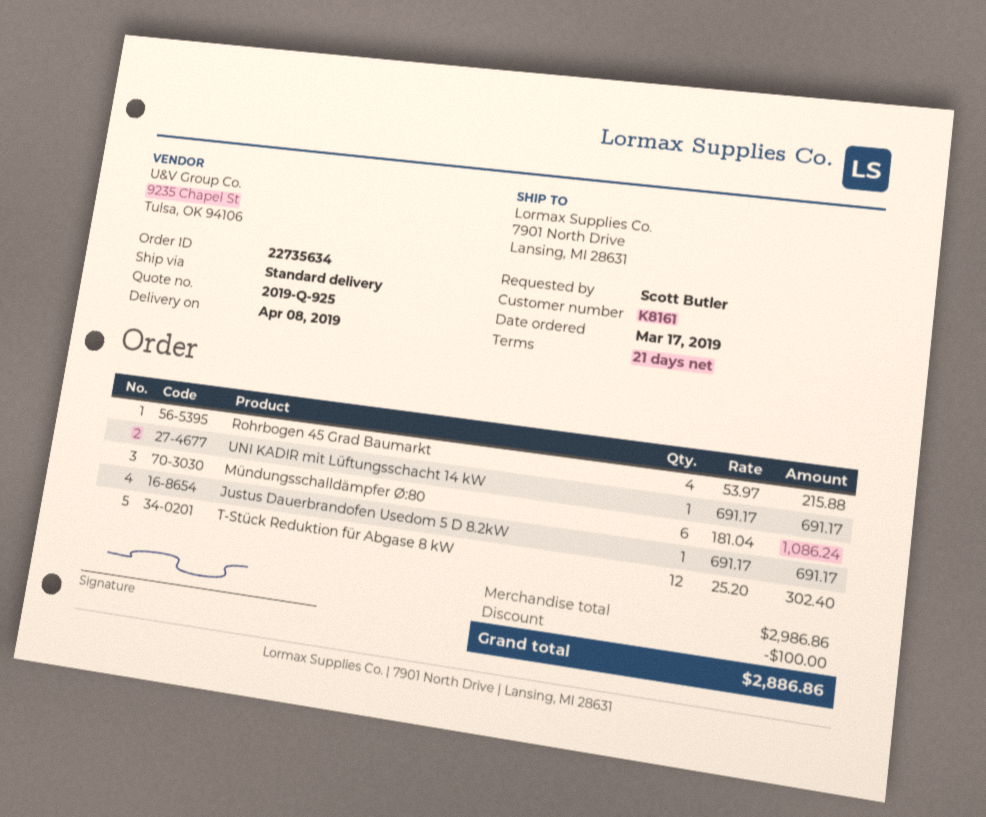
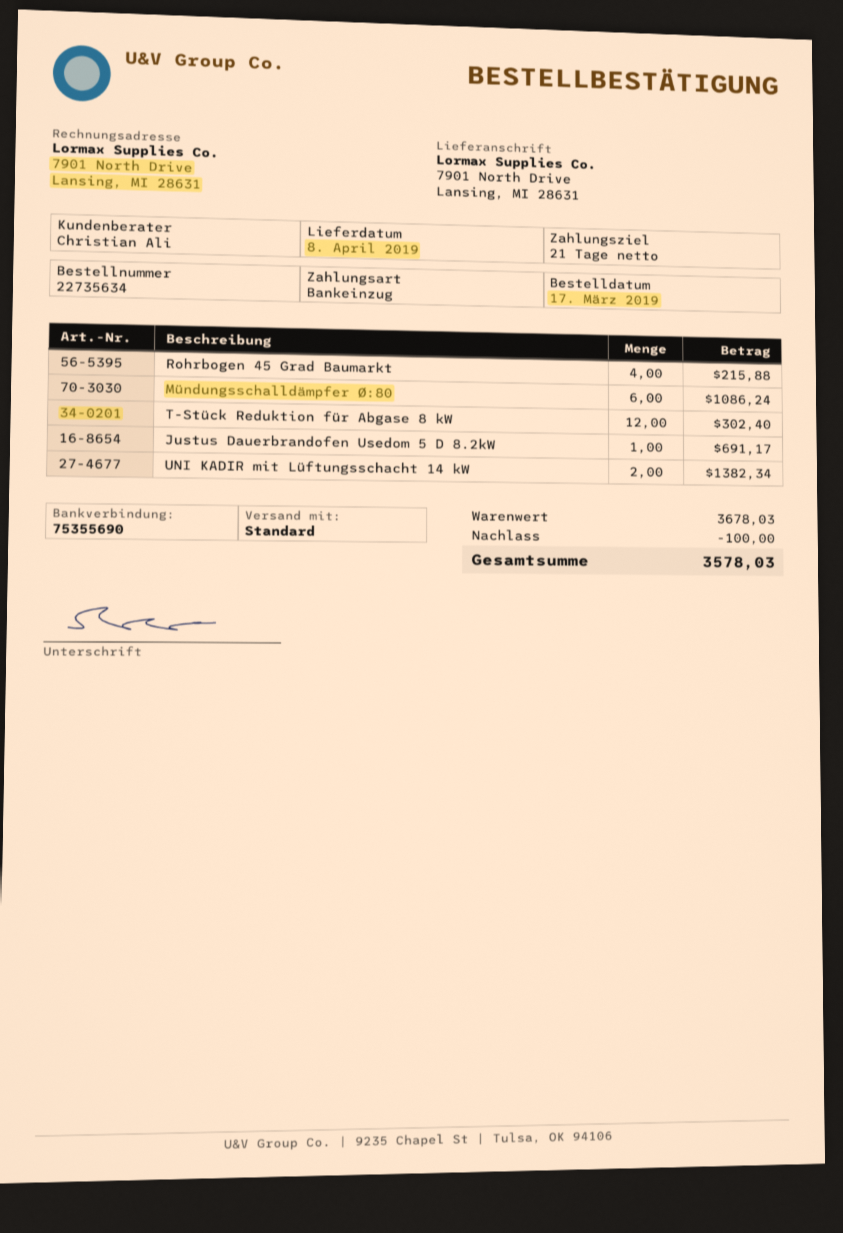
UNI KADIR mit Lüftungsschacht 14 kW: 1 for 691.17 -> 2 for 1382.34
subtotal: 2986.86 -> 3678.03
total: 2886.86 -> 3578.03

